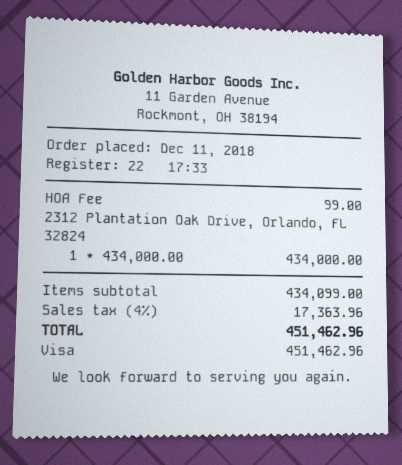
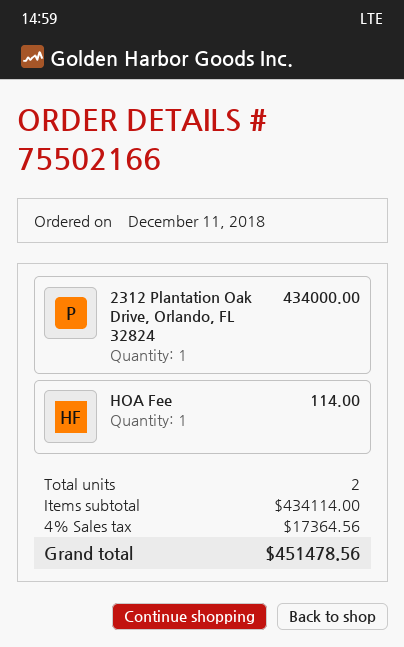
HOA Fee: 1 for 99.00 -> 1 for 114.00
subtotal: 434099.00 -> 434114.00
tax: 4% = 17363.96 -> 4% = 17364.56
total: 451462.96 -> 451478.56

